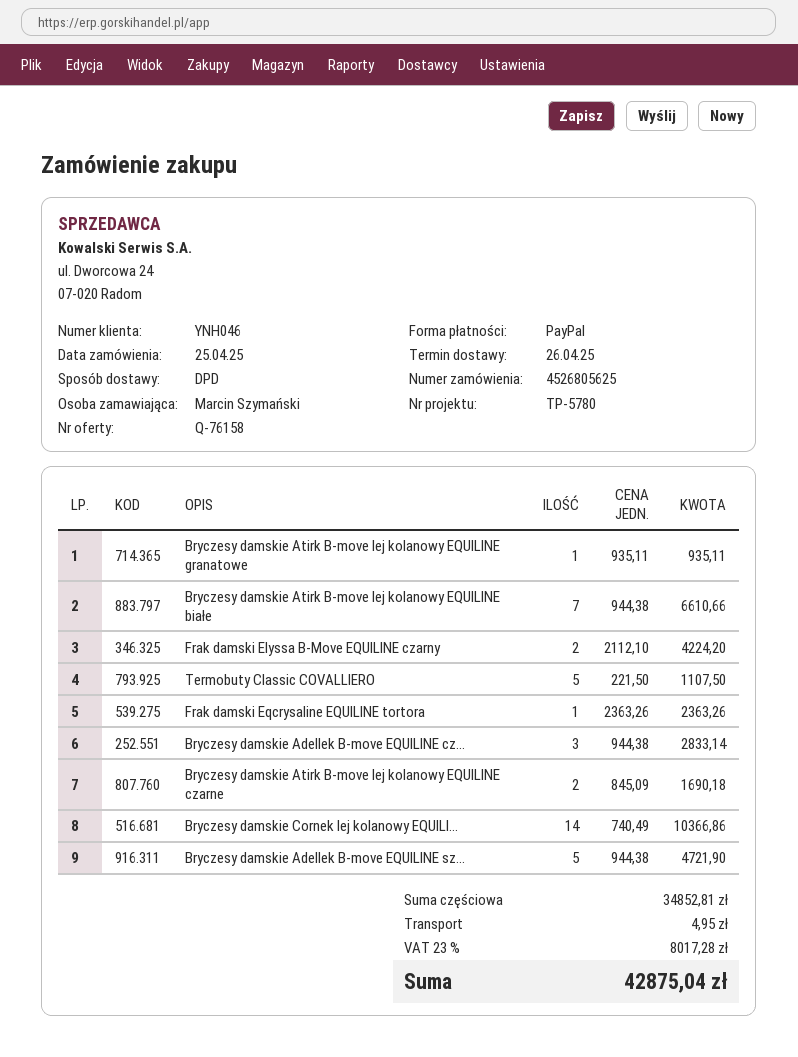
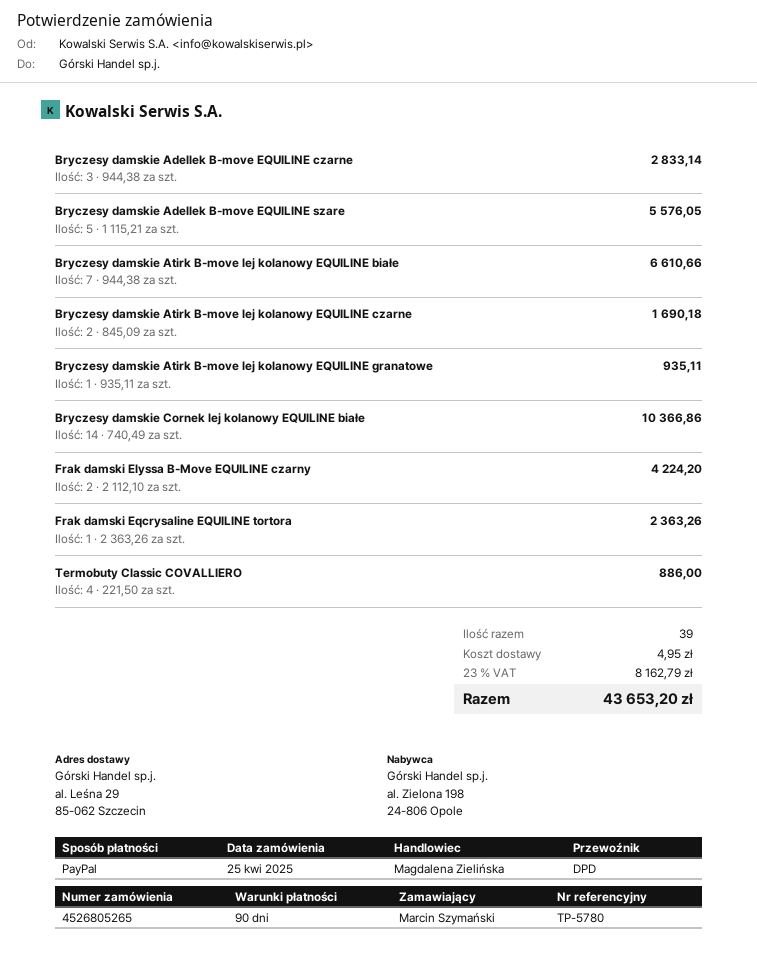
order number: 4526805625 -> 4526805265
Termobuty Classic COVALLIERO: 5 x 221.50 = 1107.50 -> 4 x 221.50 = 886.00
Bryczesy damskie Adellek B-move EQUILINE sz...: 5 x 944.38 = 4721.90 -> 5 x 1115.21 = 5576.05
tax: 23% = 8017.28 -> 23% = 8162.79
total: 42875.04 -> 43653.20

